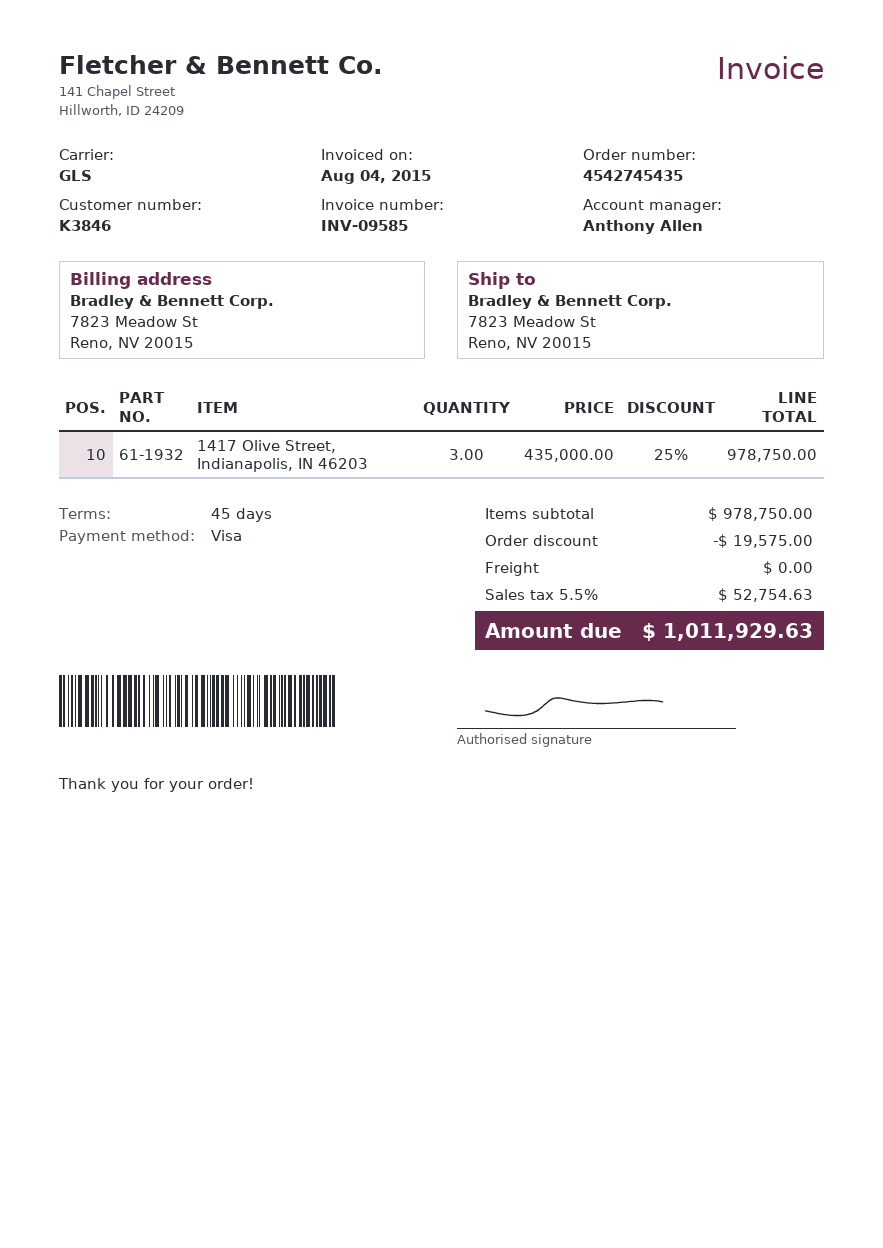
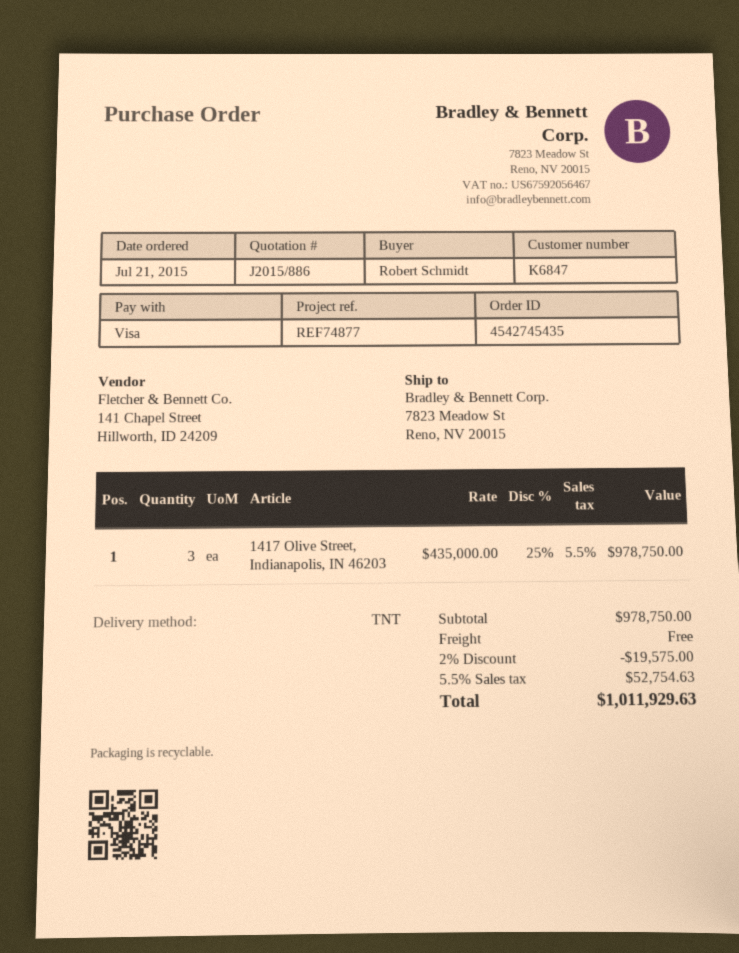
customer number: K3846 -> K6847
shipping method: GLS -> TNT

